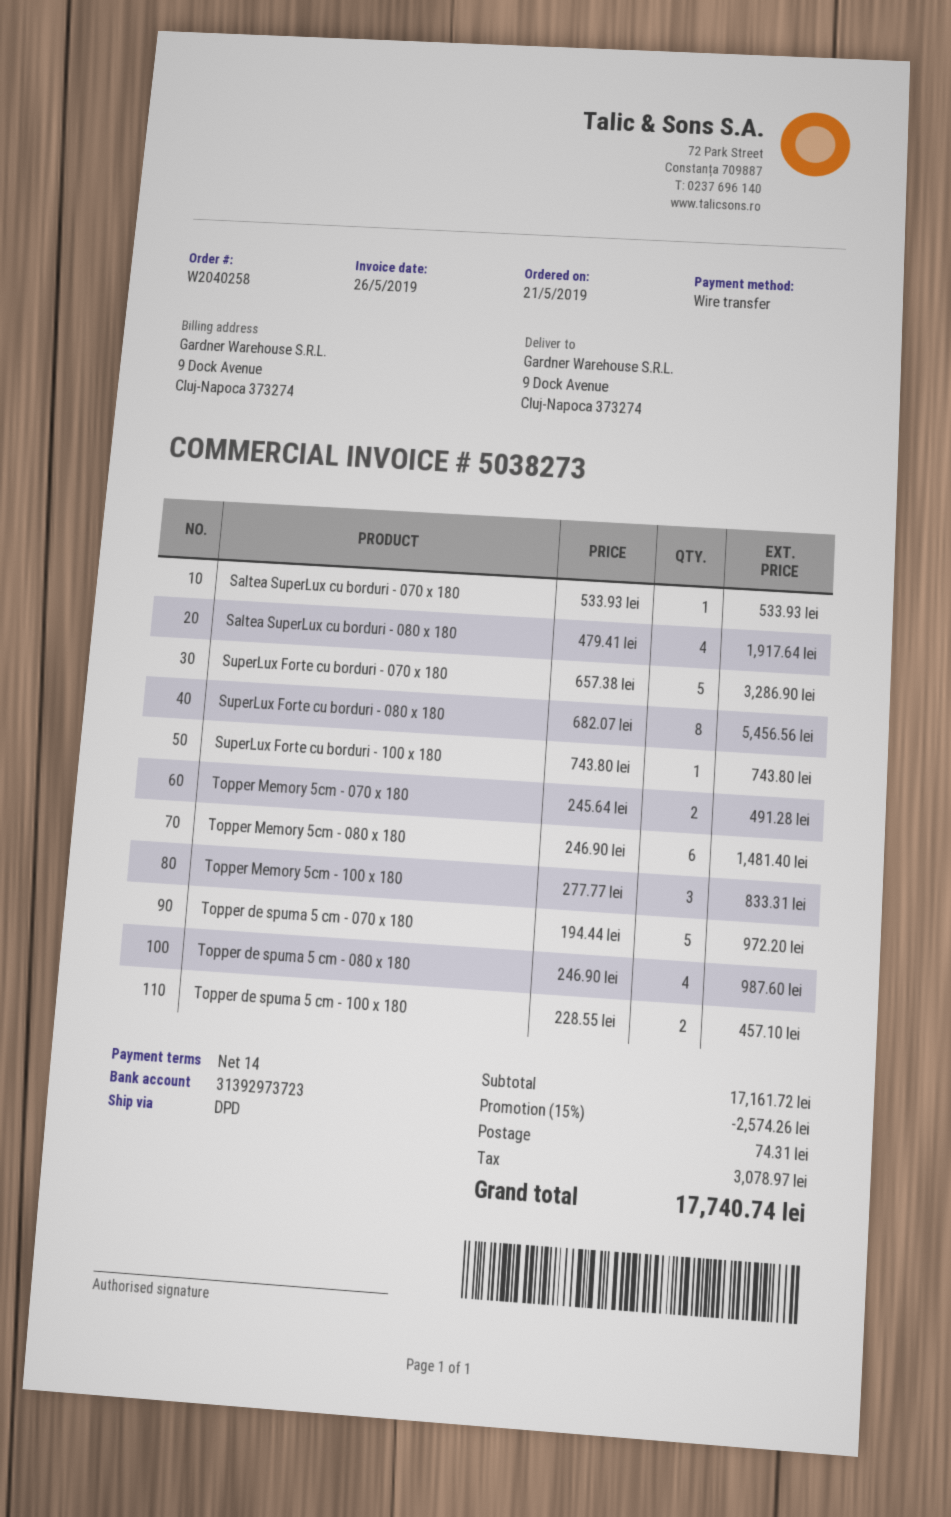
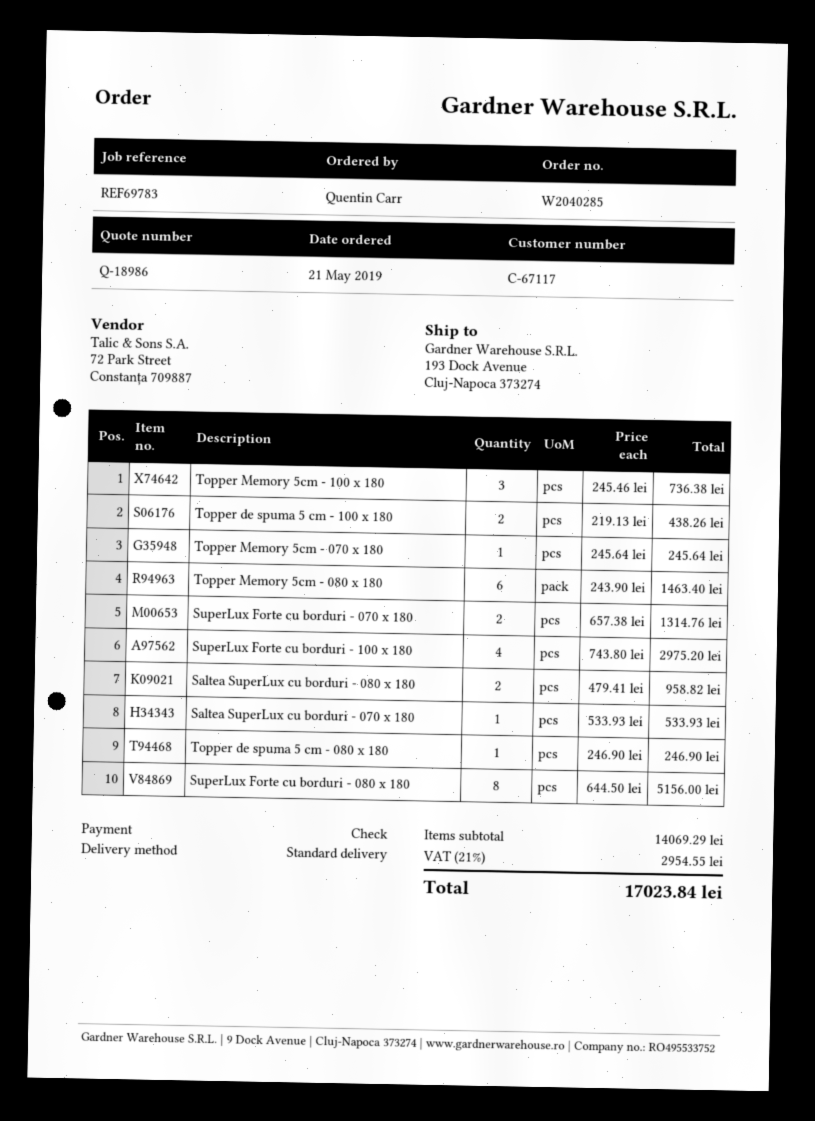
order number: W2040258 -> W2040285
payment method: bank transfer -> cheque
shipping method: DPD -> standard
ship to: 9 Dock Avenue, Cluj-Napoca 373274 -> 193 Dock Avenue, Cluj-Napoca 373274
Saltea SuperLux cu borduri - 080 x 180: 4 x 479.41 = 1917.64 -> 2 x 479.41 = 958.82
SuperLux Forte cu borduri - 070 x 180: 5 x 657.38 = 3286.90 -> 2 x 657.38 = 1314.76
SuperLux Forte cu borduri - 080 x 180: 8 x 682.07 = 5456.56 -> 8 x 644.50 = 5156.00
SuperLux Forte cu borduri - 100 x 180: 1 x 743.80 = 743.80 -> 4 x 743.80 = 2975.20
Topper Memory 5cm - 070 x 180: 2 x 245.64 = 491.28 -> 1 x 245.64 = 245.64
Topper Memory 5cm - 080 x 180: 6 x 246.90 = 1481.40 -> 6 x 243.90 = 1463.40
Topper Memory 5cm - 100 x 180: 3 x 277.77 = 833.31 -> 3 x 245.46 = 736.38
Topper de spuma 5 cm - 070 x 180: 5 x 194.44 = 972.20 -> none
Topper de spuma 5 cm - 080 x 180: 4 x 246.90 = 987.60 -> 1 x 246.90 = 246.90
Topper de spuma 5 cm - 100 x 180: 2 x 228.55 = 457.10 -> 2 x 219.13 = 438.26
subtotal: 17161.72 -> 14069.29
discount: 15% = 2574.26 -> none
shipping: 74.31 -> none
tax: 3078.97 -> 2954.55
total: 17740.74 -> 17023.84

